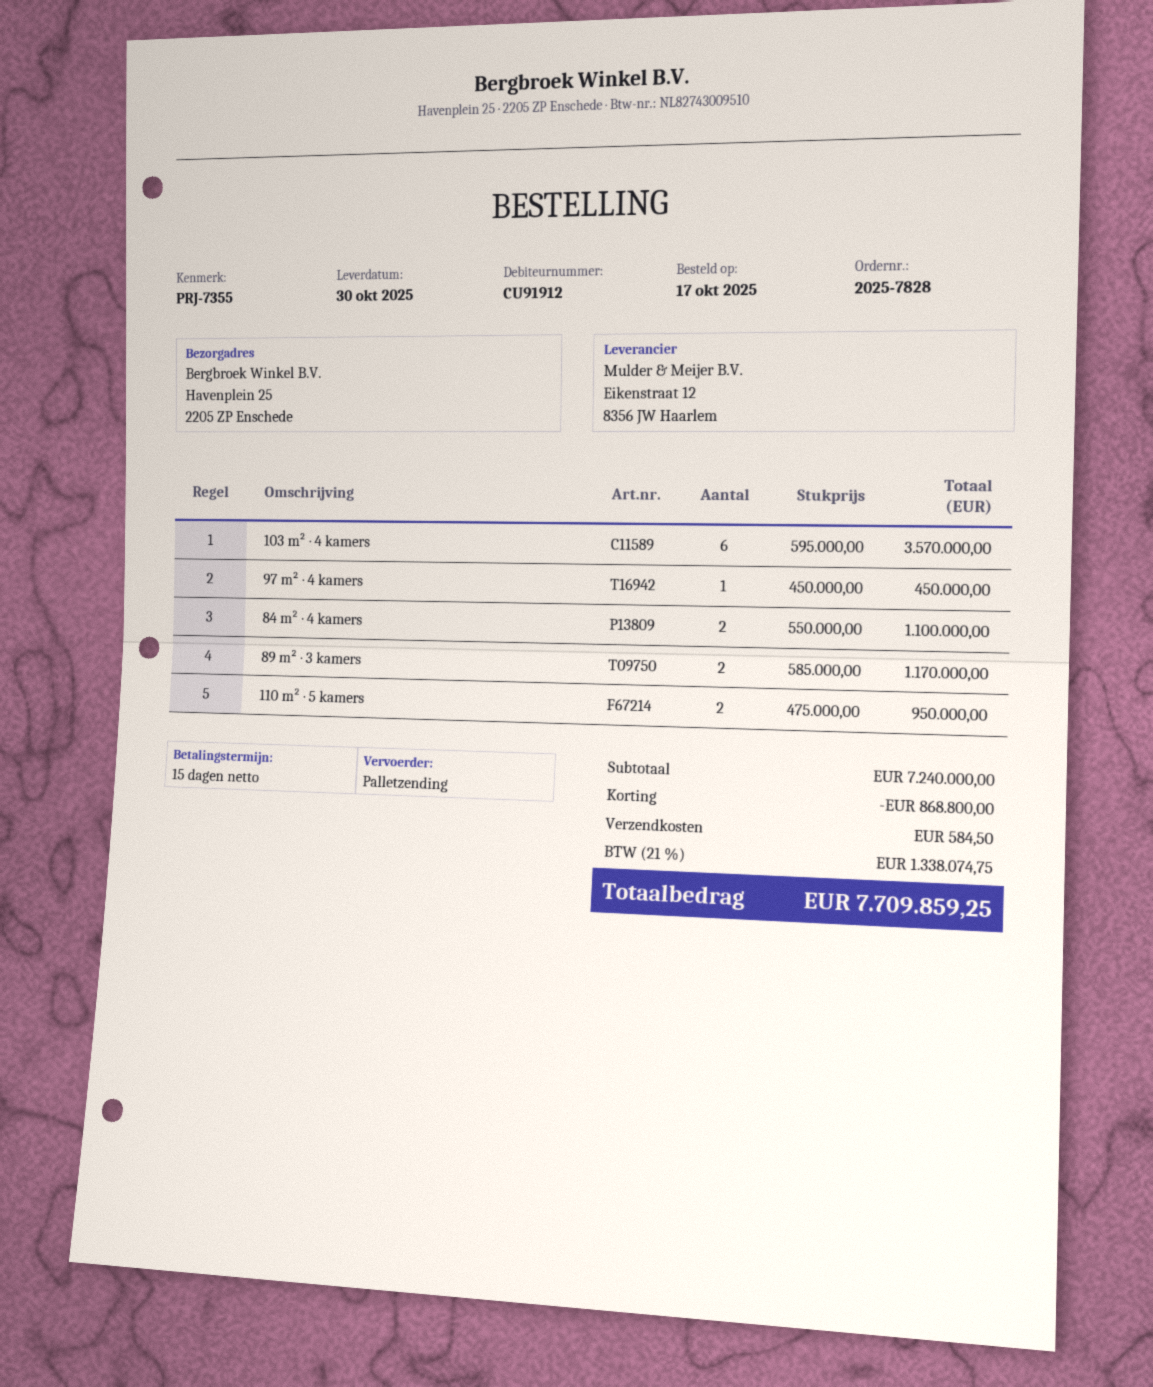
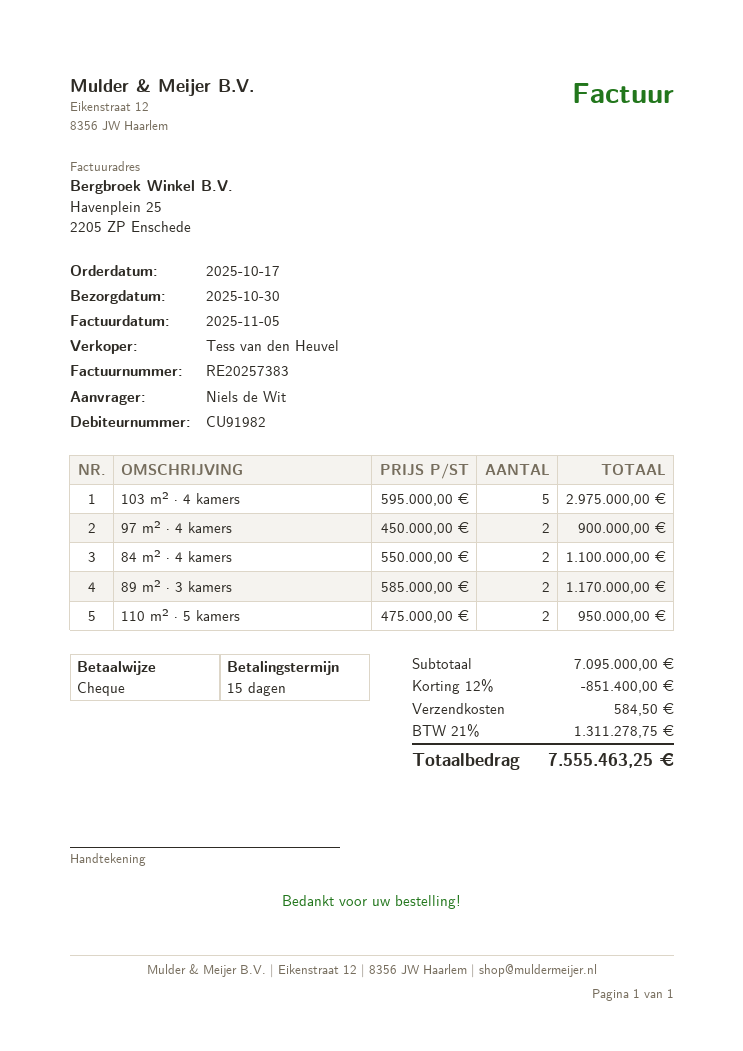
customer number: CU91912 -> CU91982
103 m² · 4 kamers: 6 x 595000.00 = 3570000.00 -> 5 x 595000.00 = 2975000.00
97 m² · 4 kamers: 1 x 450000.00 = 450000.00 -> 2 x 450000.00 = 900000.00
subtotal: 7240000.00 -> 7095000.00
discount: 868800.00 -> 851400.00
tax: 21% = 1338074.75 -> 21% = 1311278.75
total: 7709859.25 -> 7555463.25

